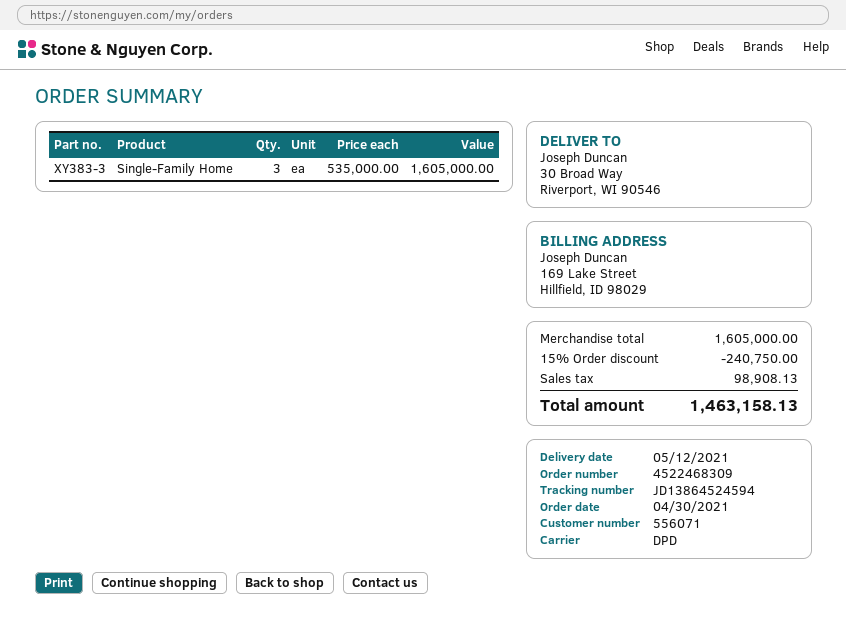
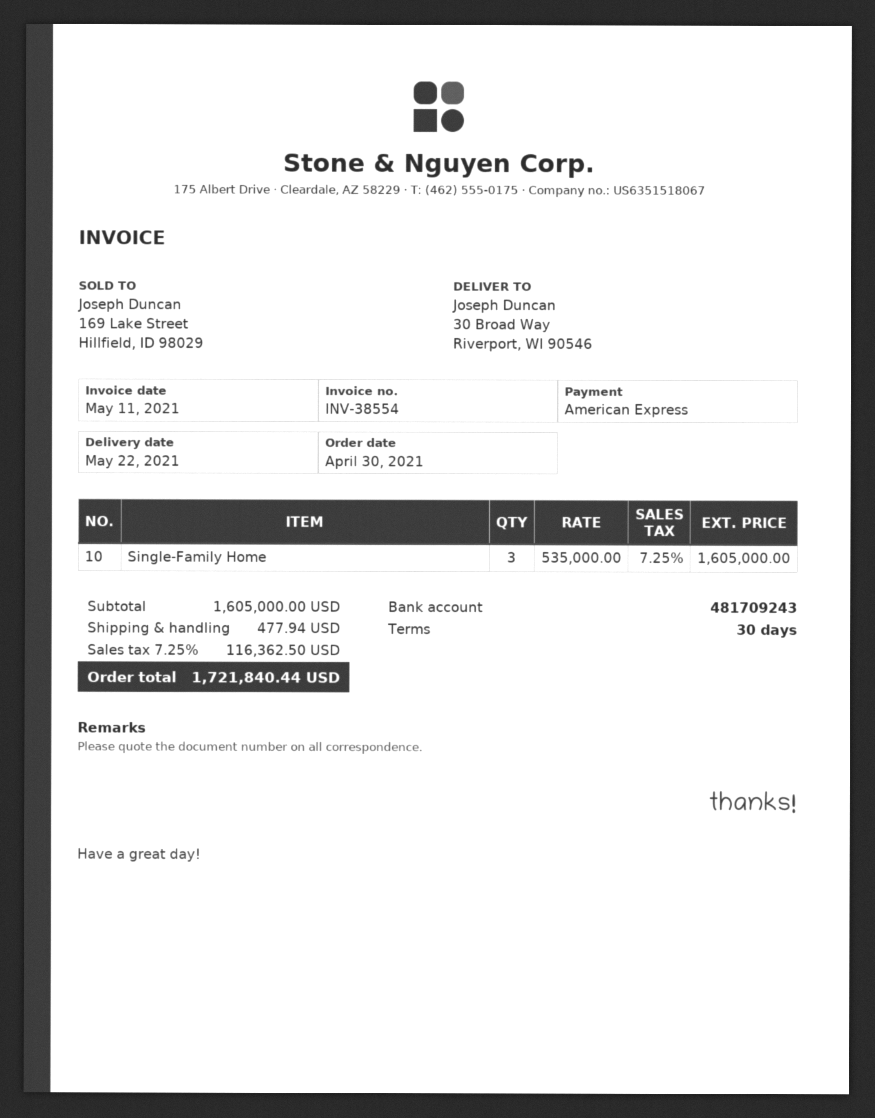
delivery date: 2021-05-12 -> 2021-05-22
discount: 15% = 240750.00 -> none
shipping: none -> 477.94
tax: 98908.13 -> 116362.50
total: 1463158.13 -> 1721840.44

